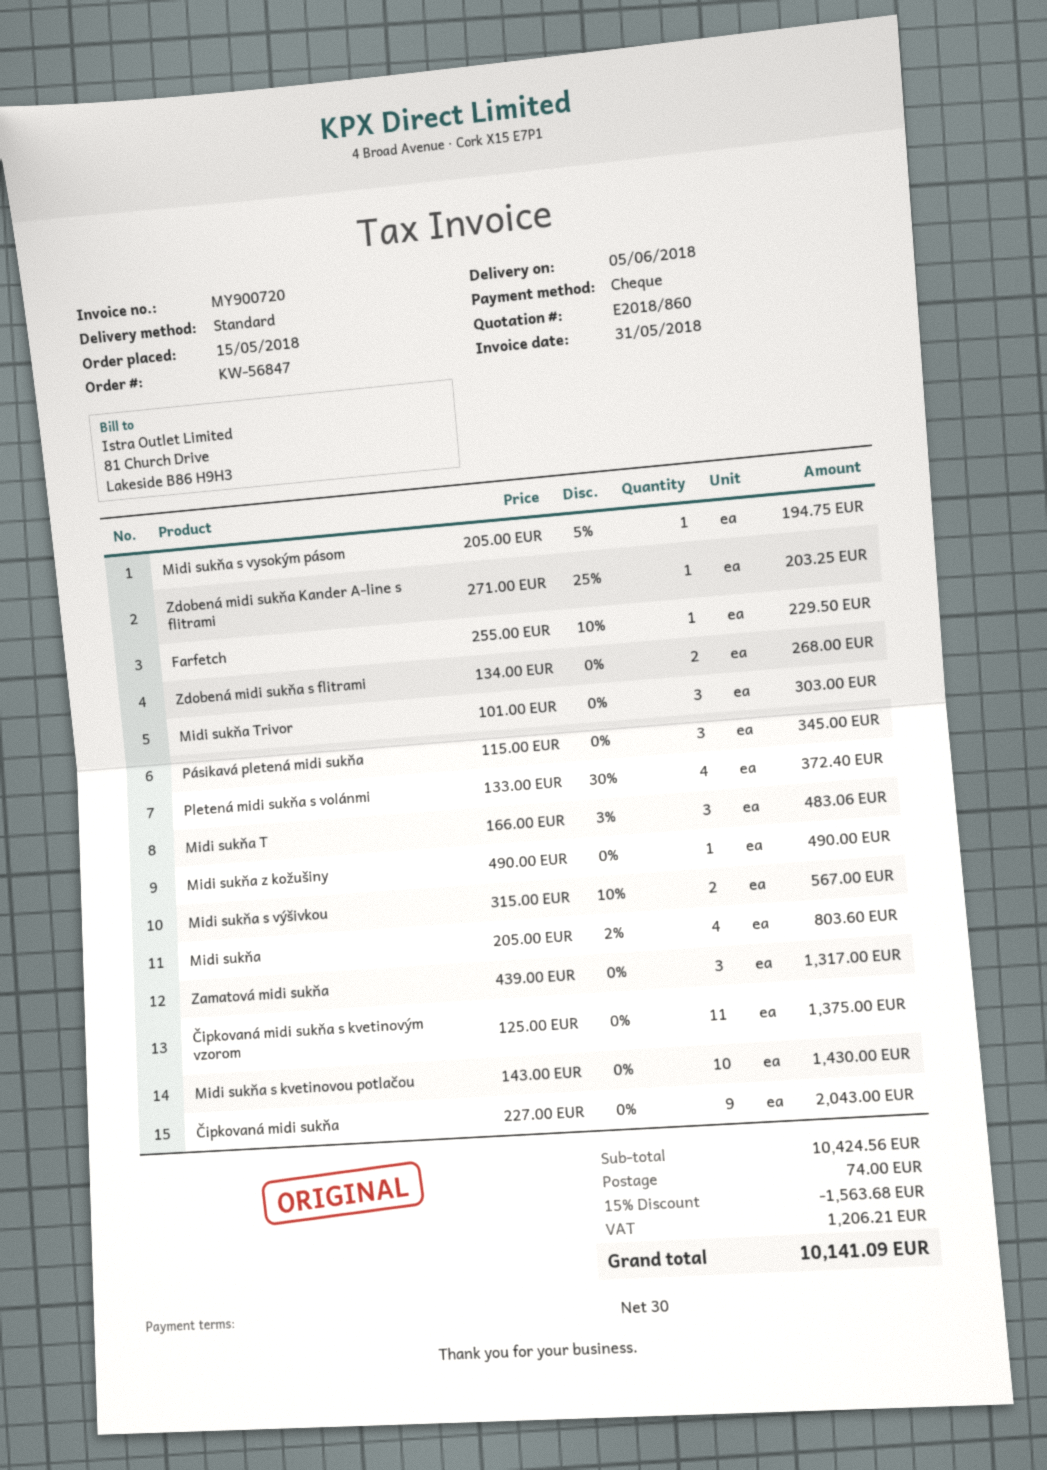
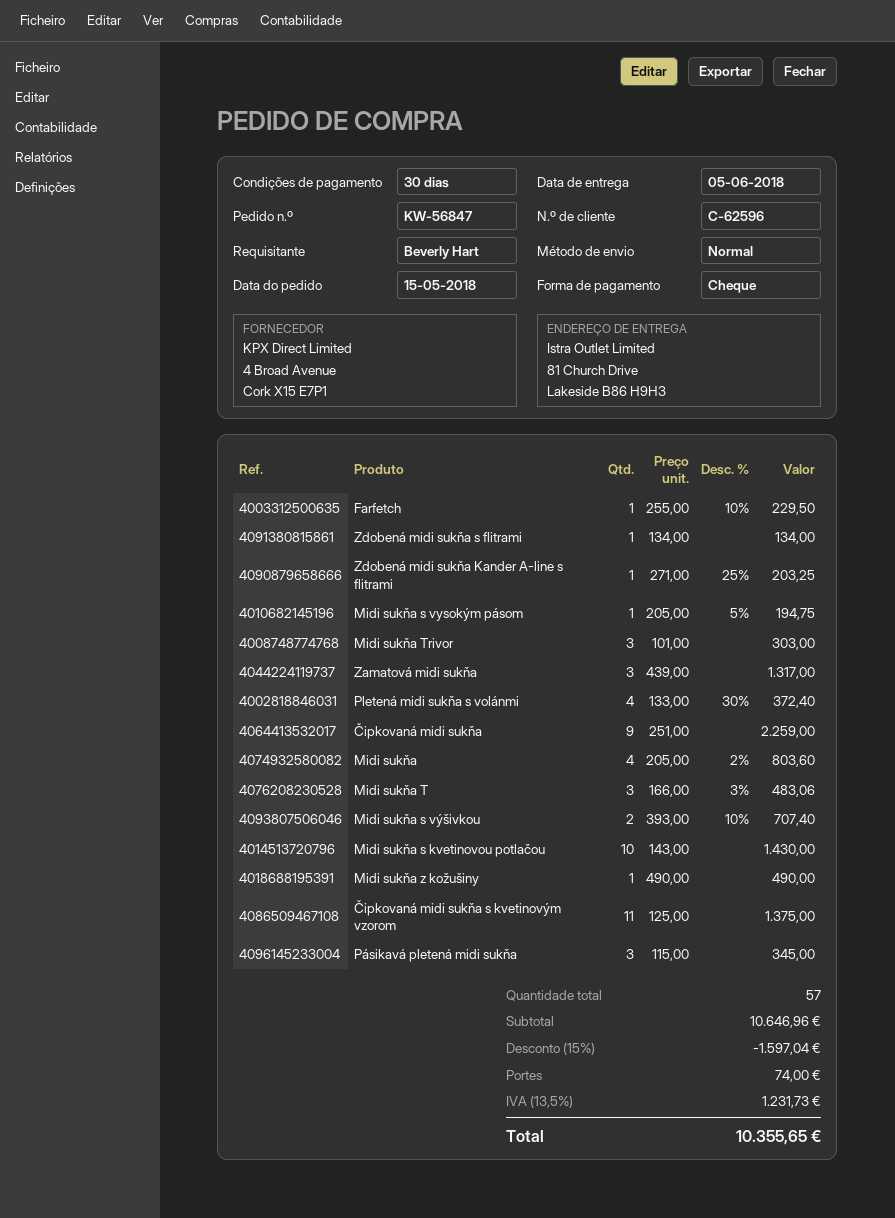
Zdobená midi sukňa s flitrami: 2 x 134.00 = 268.00 -> 1 x 134.00 = 134.00
Midi sukňa s výšivkou: 2 x 315.00 - 10% = 567.00 -> 2 x 393.00 - 10% = 707.40
Čipkovaná midi sukňa: 9 x 227.00 = 2043.00 -> 9 x 251.00 = 2259.00
subtotal: 10424.56 -> 10646.96
discount: 15% = 1563.68 -> 15% = 1597.04
tax: 1206.21 -> 1231.73
total: 10141.09 -> 10355.65

